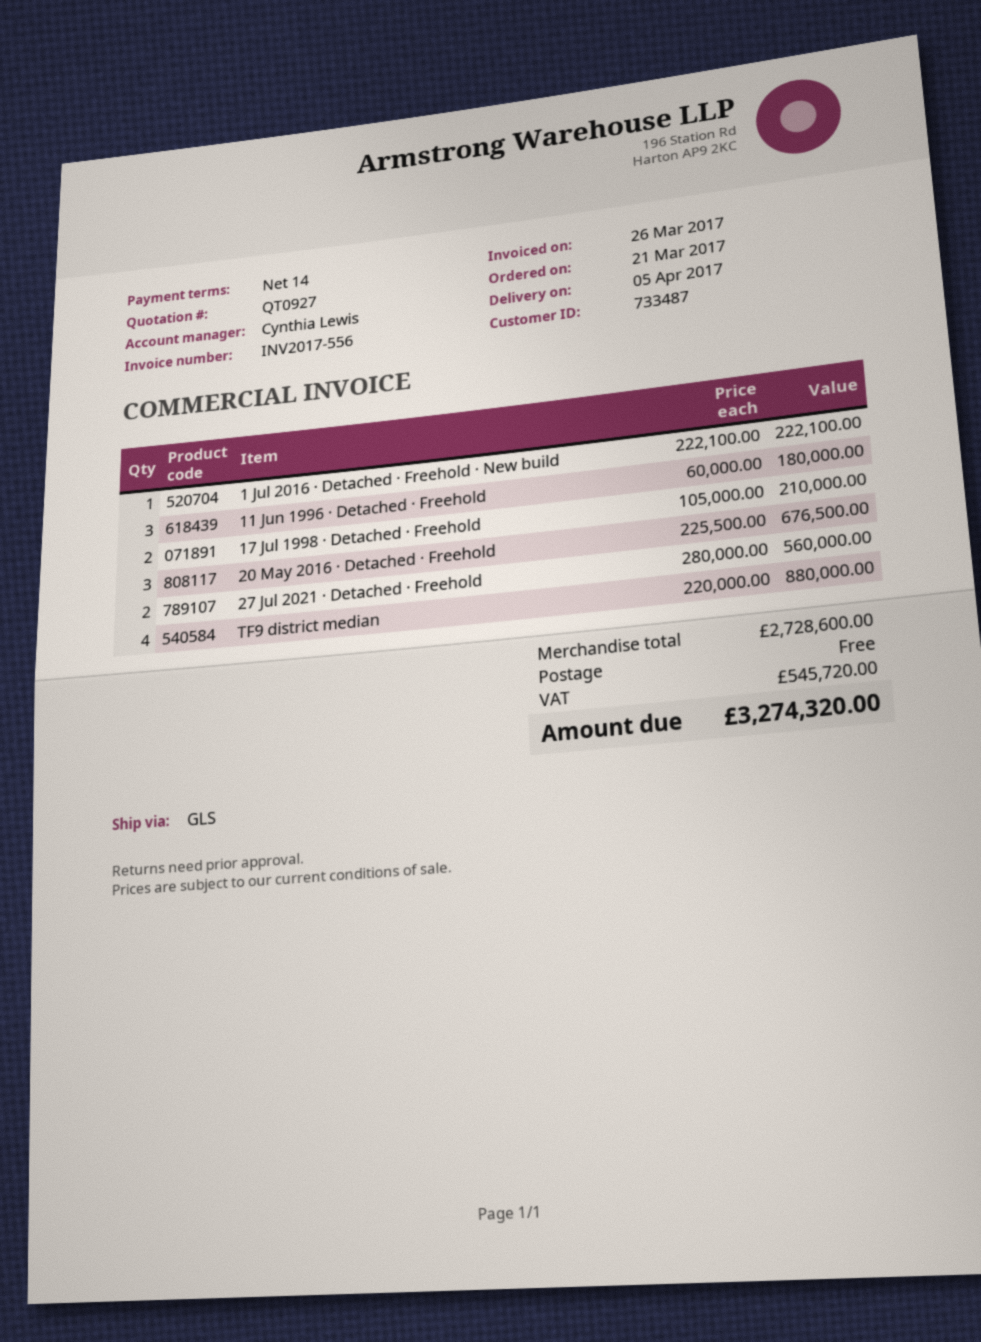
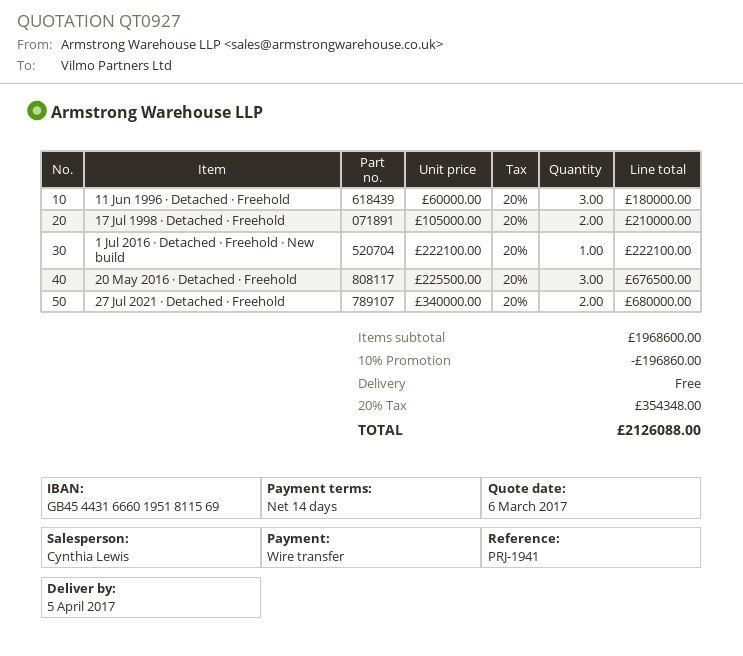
27 Jul 2021 · Detached · Freehold: 2 x 280000.00 = 560000.00 -> 2 x 340000.00 = 680000.00
TF9 district median: 4 x 220000.00 = 880000.00 -> none
subtotal: 2728600.00 -> 1968600.00
discount: none -> 10% = 196860.00
tax: 545720.00 -> 354348.00
total: 3274320.00 -> 2126088.00

